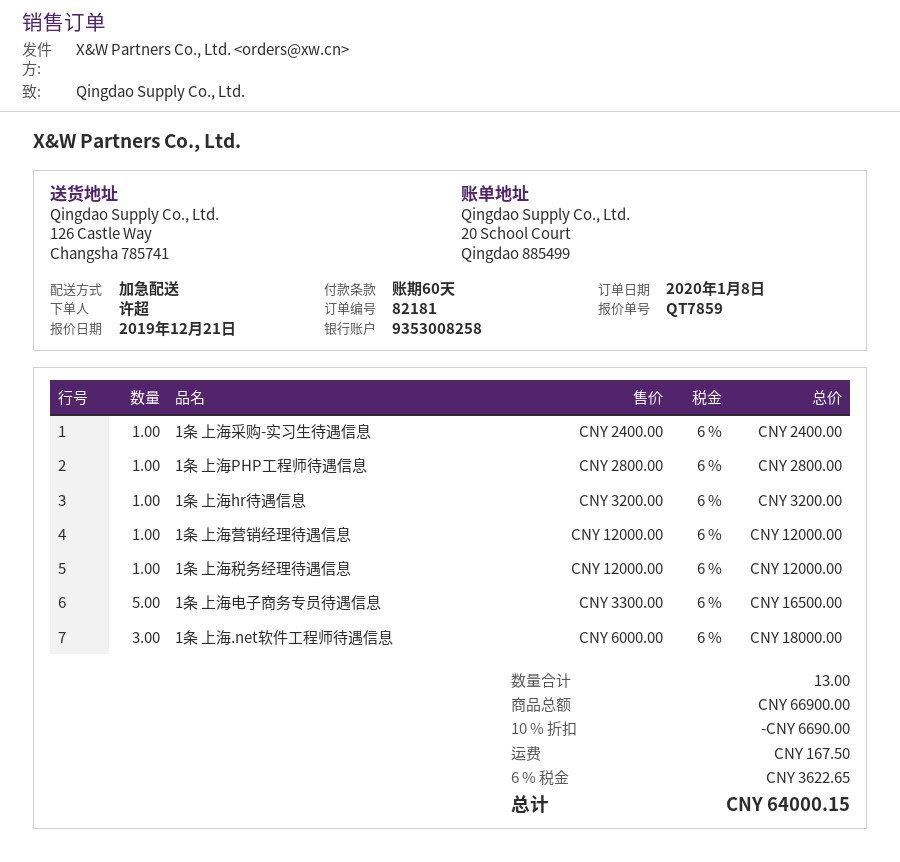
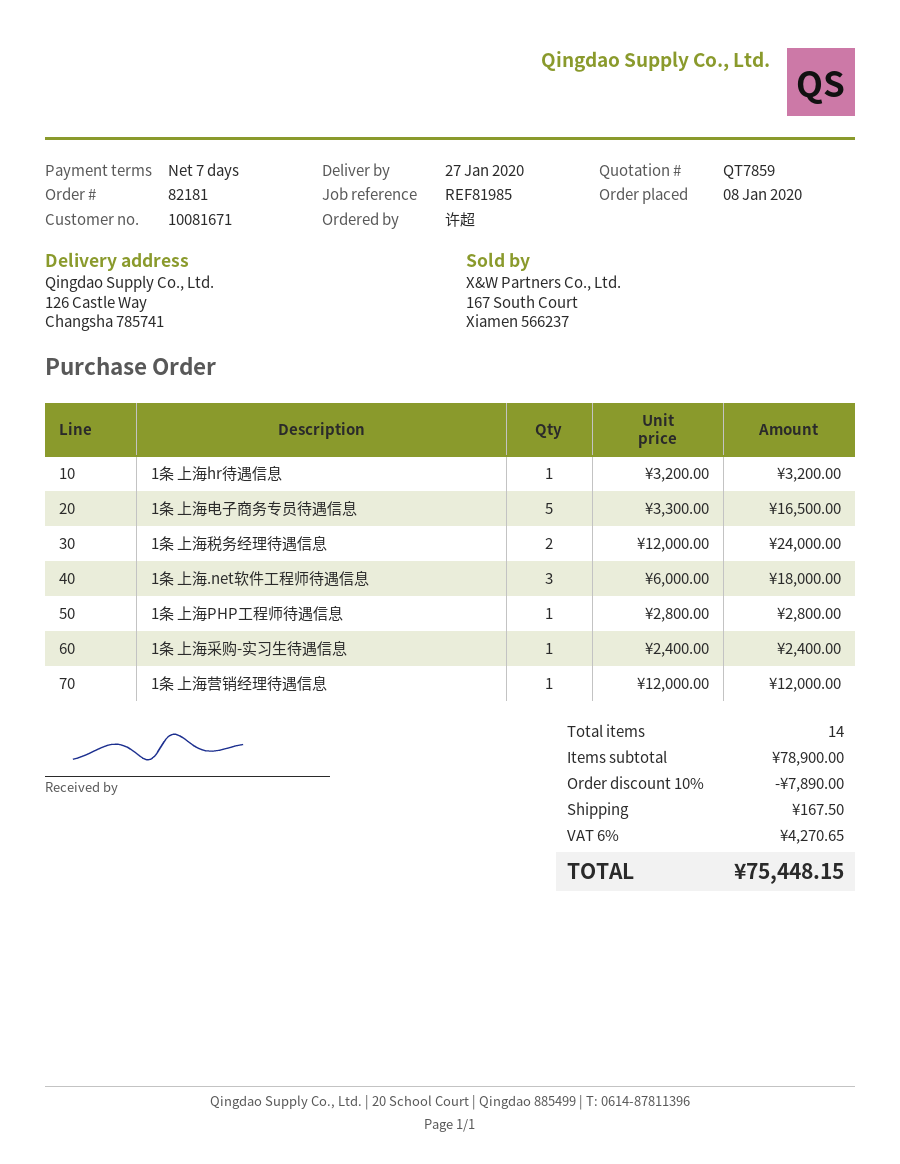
payment terms: 60 days -> 7 days
1条 上海税务经理待遇信息: 1 x 12000.00 = 12000.00 -> 2 x 12000.00 = 24000.00
total quantity: 13 -> 14
subtotal: 66900.00 -> 78900.00
discount: 10% = 6690.00 -> 10% = 7890.00
tax: 6% = 3622.65 -> 6% = 4270.65
total: 64000.15 -> 75448.15

